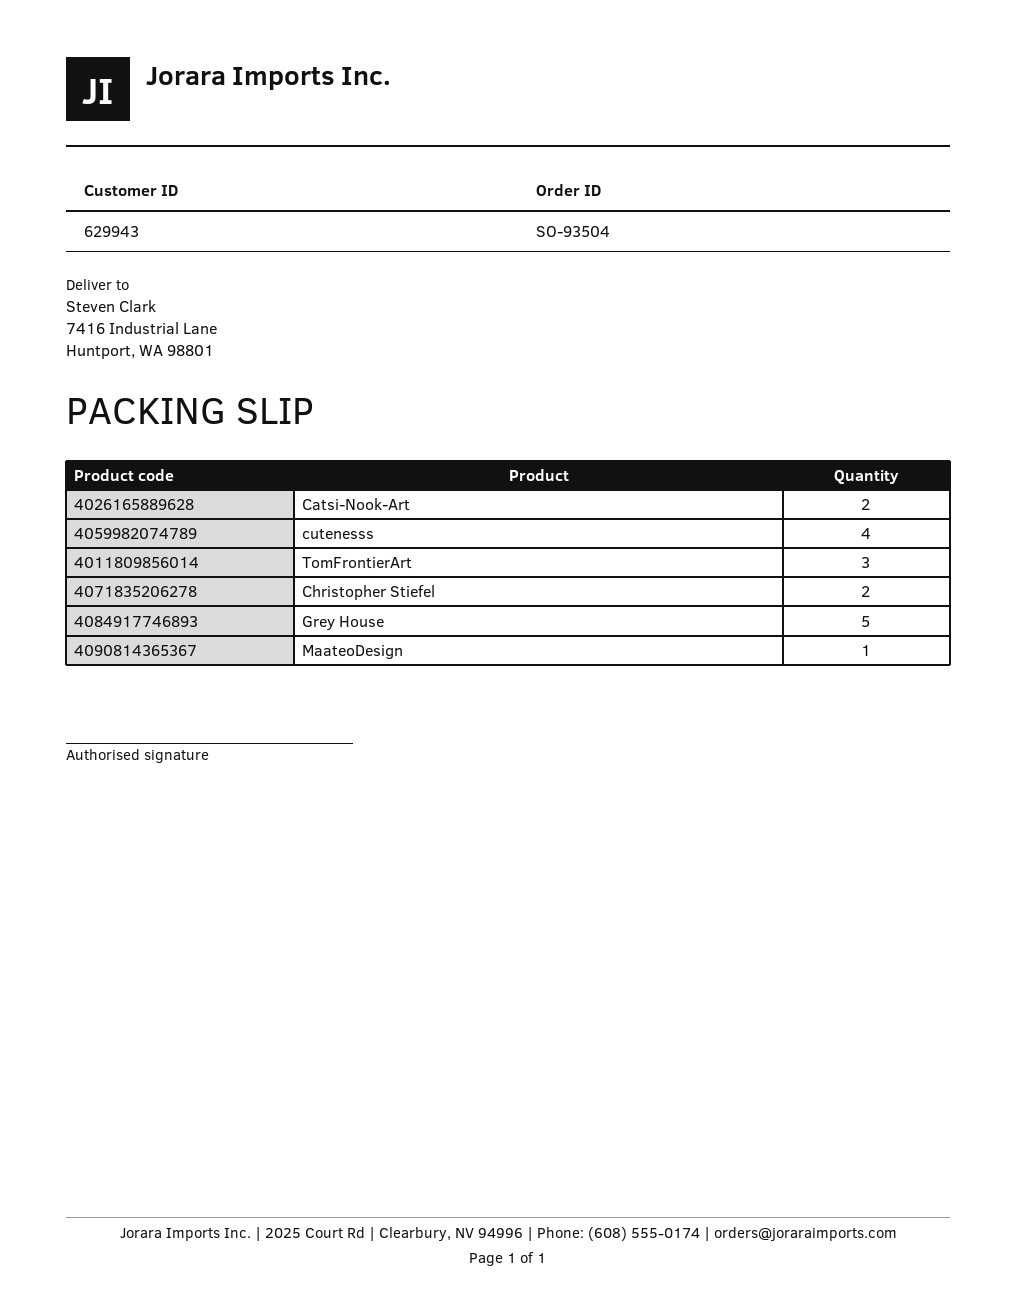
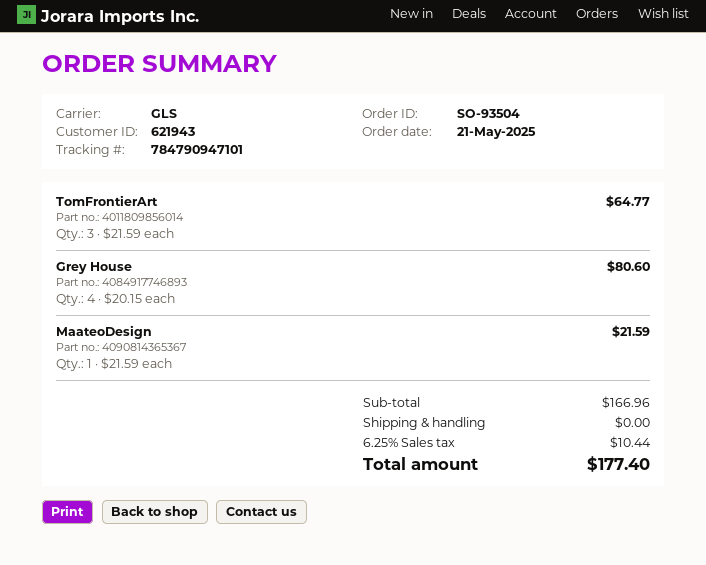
customer number: 629943 -> 621943
Catsi-Nook-Art: 2 -> none
cutenesss: 4 -> none
Christopher Stiefel: 2 -> none
Grey House: 5 -> 4

